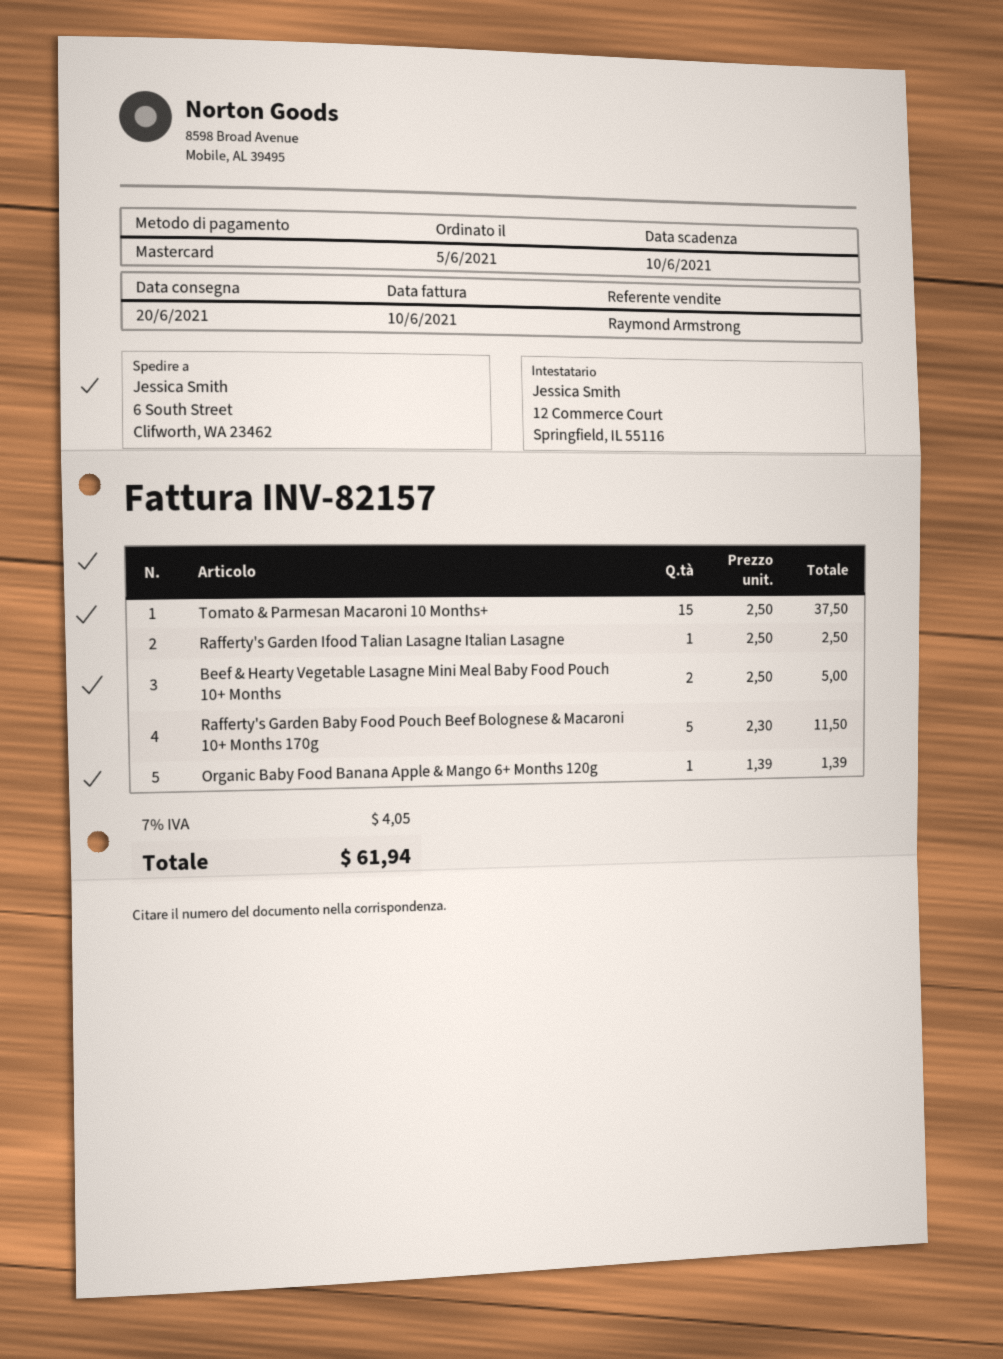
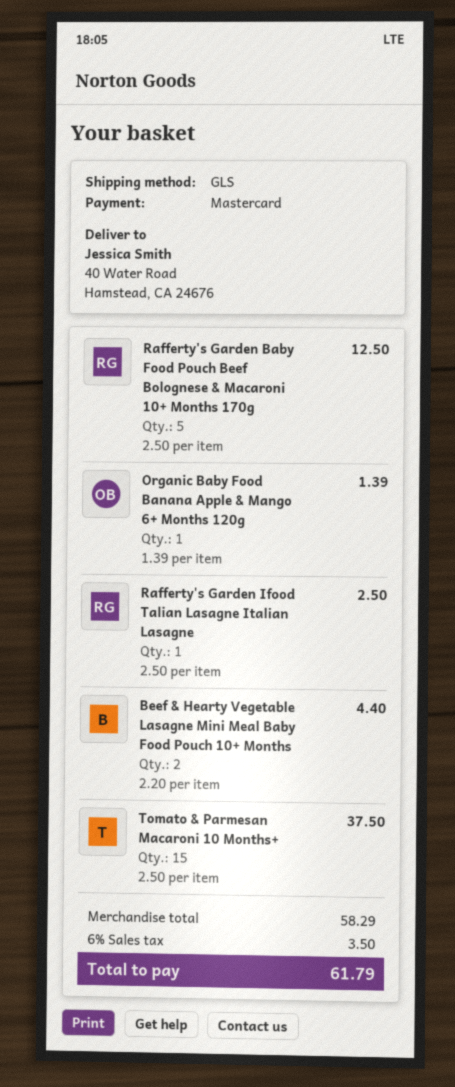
ship to: 6 South Street, Clifworth, WA 23462 -> 40 Water Road, Hamstead, CA 24676
Beef & Hearty Vegetable Lasagne Mini Meal Baby Food Pouch 10+ Months: 2 x 2.50 = 5.00 -> 2 x 2.20 = 4.40
Rafferty's Garden Baby Food Pouch Beef Bolognese & Macaroni 10+ Months 170g: 5 x 2.30 = 11.50 -> 5 x 2.50 = 12.50
tax: 7% = 4.05 -> 6% = 3.50
total: 61.94 -> 61.79

